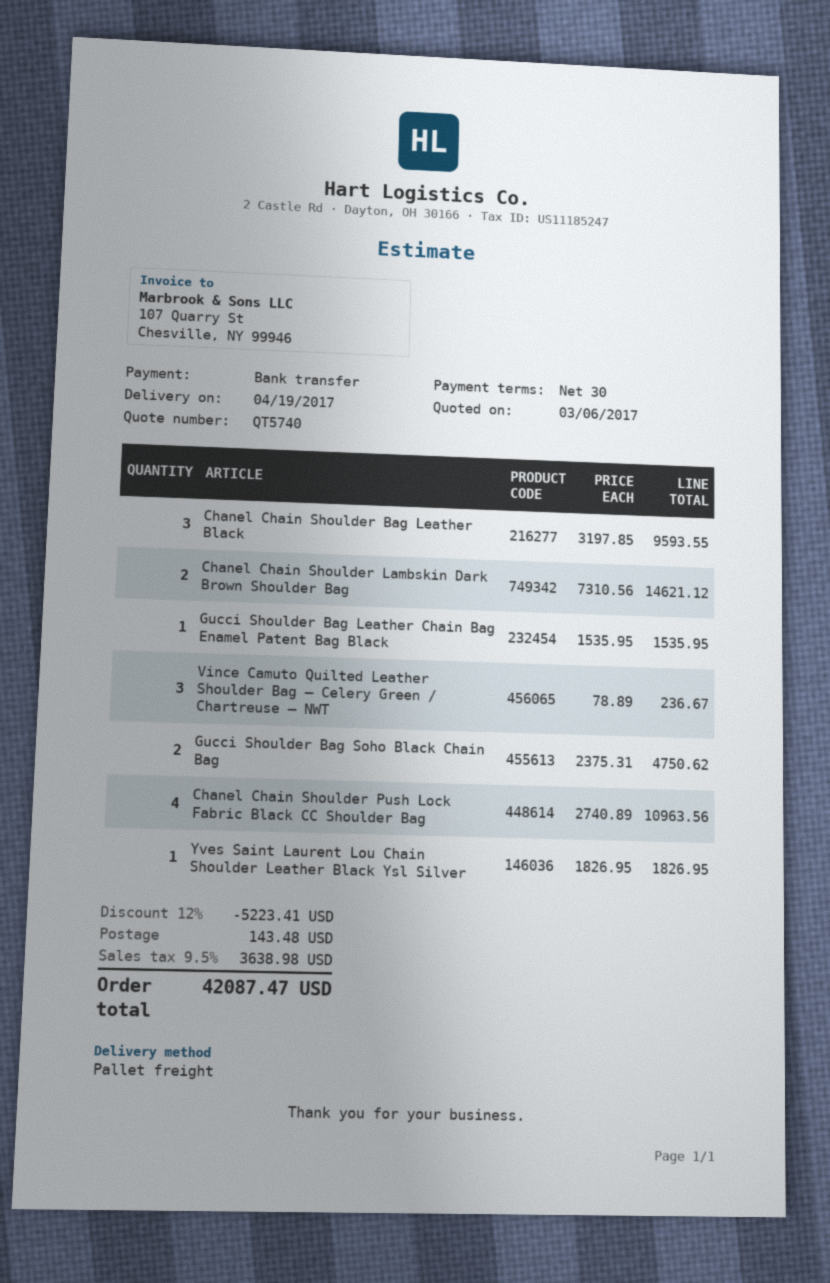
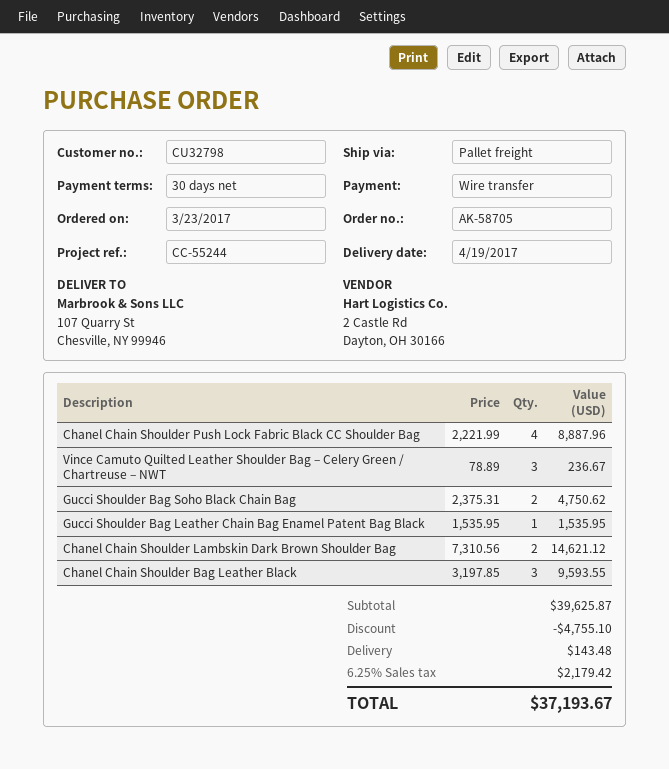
Chanel Chain Shoulder Push Lock Fabric Black CC Shoulder Bag: 4 x 2740.89 = 10963.56 -> 4 x 2221.99 = 8887.96
Yves Saint Laurent Lou Chain Shoulder Leather Black Ysl Silver: 1 x 1826.95 = 1826.95 -> none
discount: 5223.41 -> 4755.10
tax: 9.5% = 3638.98 -> 6.25% = 2179.42
total: 42087.47 -> 37193.67

